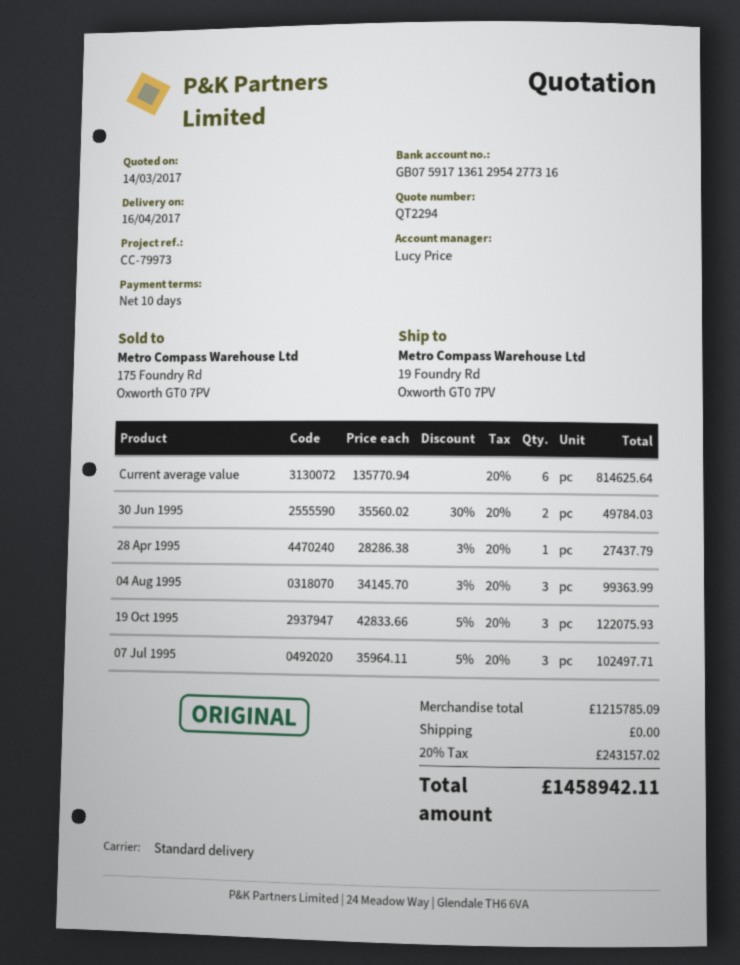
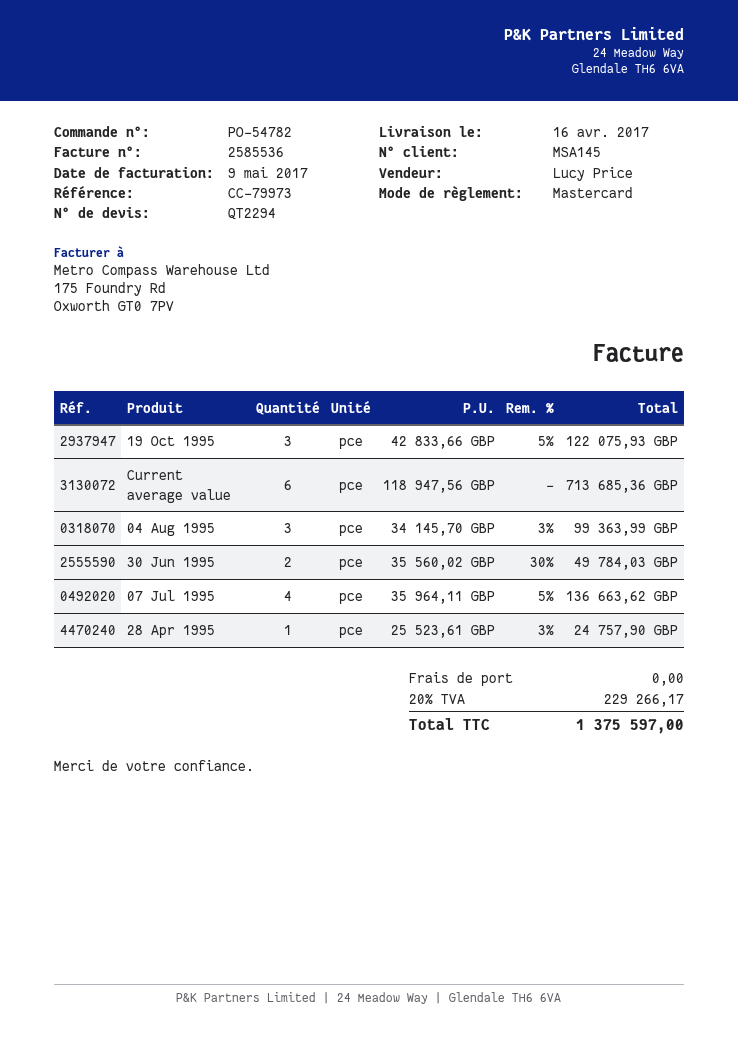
Current average value: 6 x 135770.94 = 814625.64 -> 6 x 118947.56 = 713685.36
28 Apr 1995: 1 x 28286.38 - 3% = 27437.79 -> 1 x 25523.61 - 3% = 24757.90
07 Jul 1995: 3 x 35964.11 - 5% = 102497.71 -> 4 x 35964.11 - 5% = 136663.62
tax: 20% = 243157.02 -> 20% = 229266.17
total: 1458942.11 -> 1375597.00

